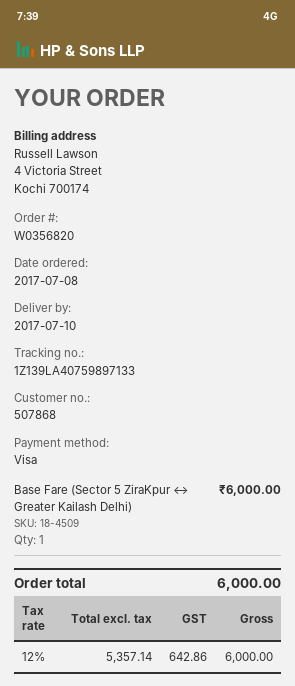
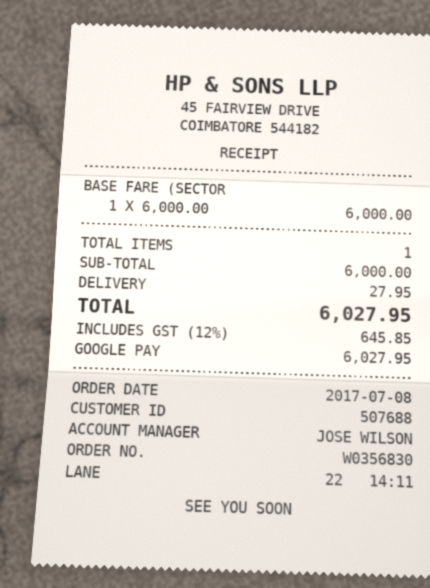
order number: W0356820 -> W0356830
customer number: 507868 -> 507688
payment method: Visa -> Google Pay
shipping: none -> 27.95
tax: 12% = 642.86 -> 12% = 645.85
total: 6000.00 -> 6027.95

